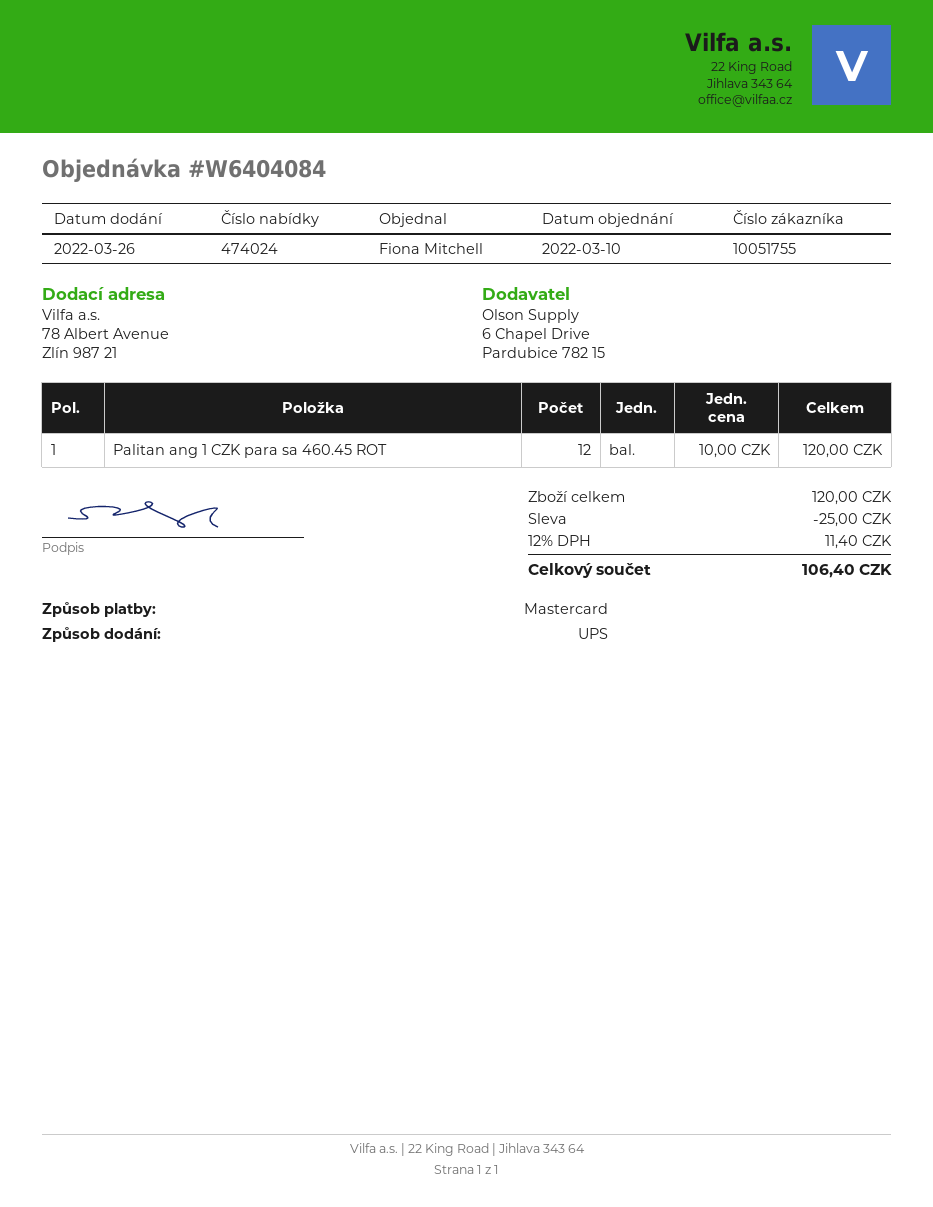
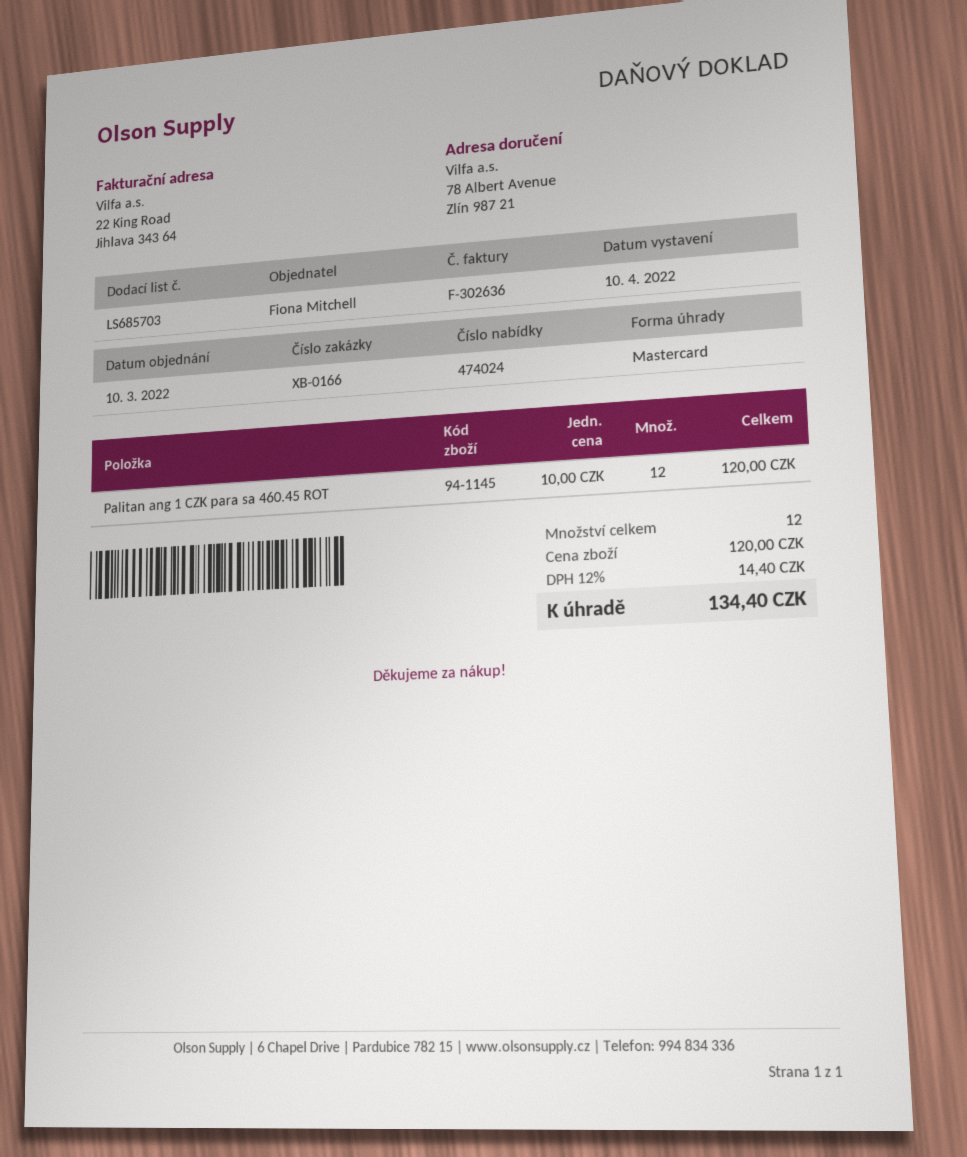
discount: 25.00 -> none
tax: 12% = 11.40 -> 12% = 14.40
total: 106.40 -> 134.40

